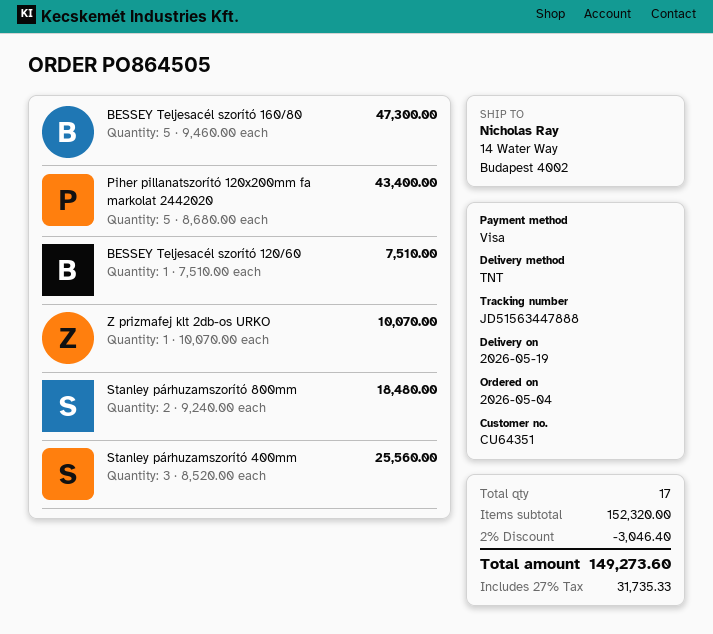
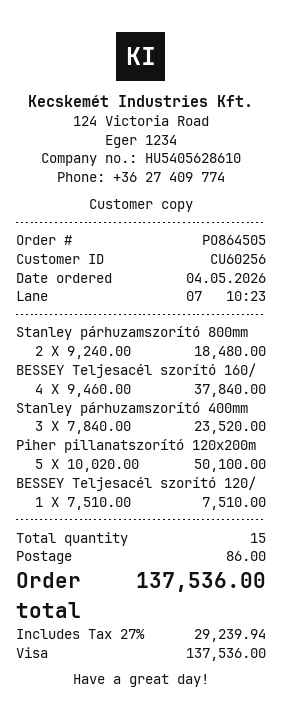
customer number: CU64351 -> CU60256
BESSEY Teljesacél szorító 160/80: 5 x 9460.00 = 47300.00 -> 4 x 9460.00 = 37840.00
Piher pillanatszorító 120x200mm fa markolat 2442020: 5 x 8680.00 = 43400.00 -> 5 x 10020.00 = 50100.00
Z prizmafej klt 2db-os URKO: 1 x 10070.00 = 10070.00 -> none
Stanley párhuzamszorító 400mm: 3 x 8520.00 = 25560.00 -> 3 x 7840.00 = 23520.00
total quantity: 17 -> 15
discount: 2% = 3046.40 -> none
shipping: none -> 86.00
tax: 27% = 31735.33 -> 27% = 29239.94
total: 149273.60 -> 137536.00

